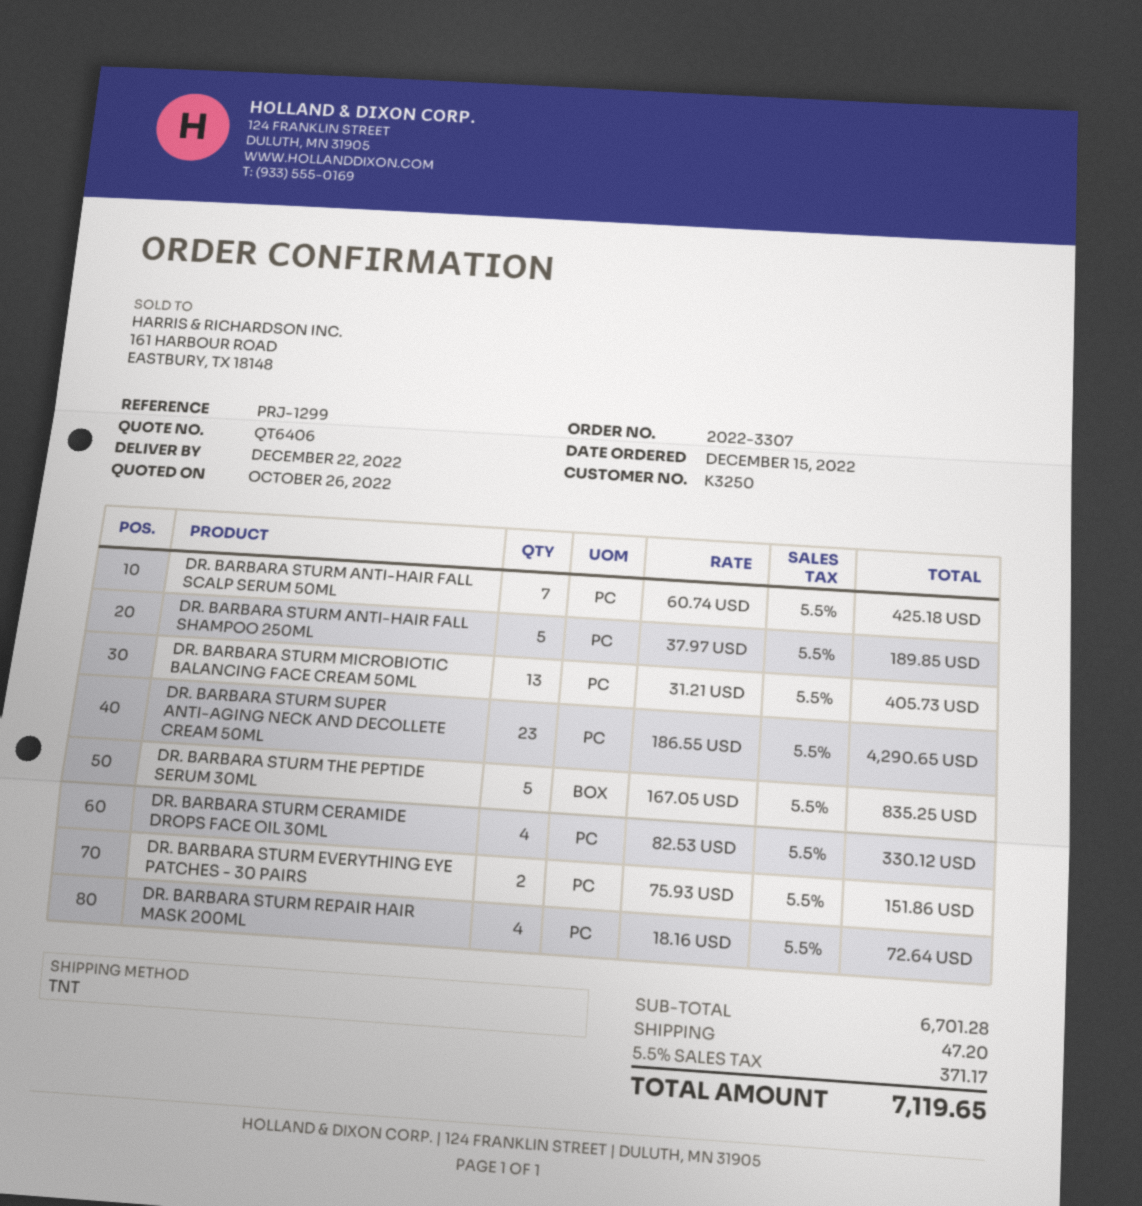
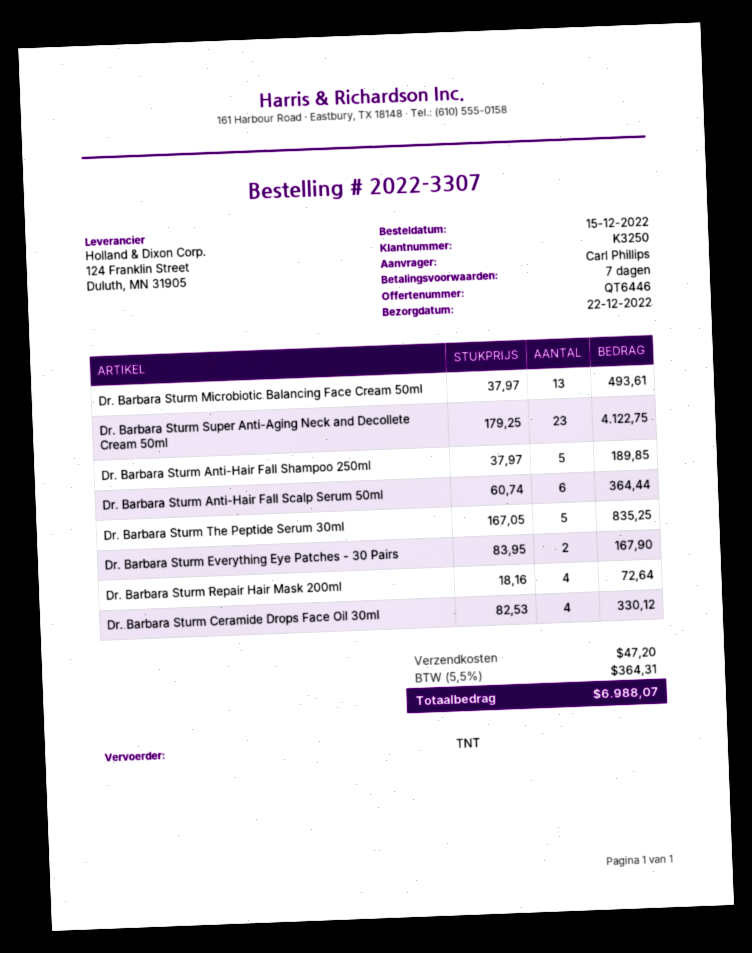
quote number: QT6406 -> QT6446
DR. BARBARA STURM ANTI-HAIR FALL SCALP SERUM 50ML: 7 x 60.74 = 425.18 -> 6 x 60.74 = 364.44
DR. BARBARA STURM MICROBIOTIC BALANCING FACE CREAM 50ML: 13 x 31.21 = 405.73 -> 13 x 37.97 = 493.61
DR. BARBARA STURM SUPER ANTI-AGING NECK AND DECOLLETE CREAM 50ML: 23 x 186.55 = 4290.65 -> 23 x 179.25 = 4122.75
DR. BARBARA STURM EVERYTHING EYE PATCHES - 30 PAIRS: 2 x 75.93 = 151.86 -> 2 x 83.95 = 167.90
tax: 5.5% = 371.17 -> 5.5% = 364.31
total: 7119.65 -> 6988.07

